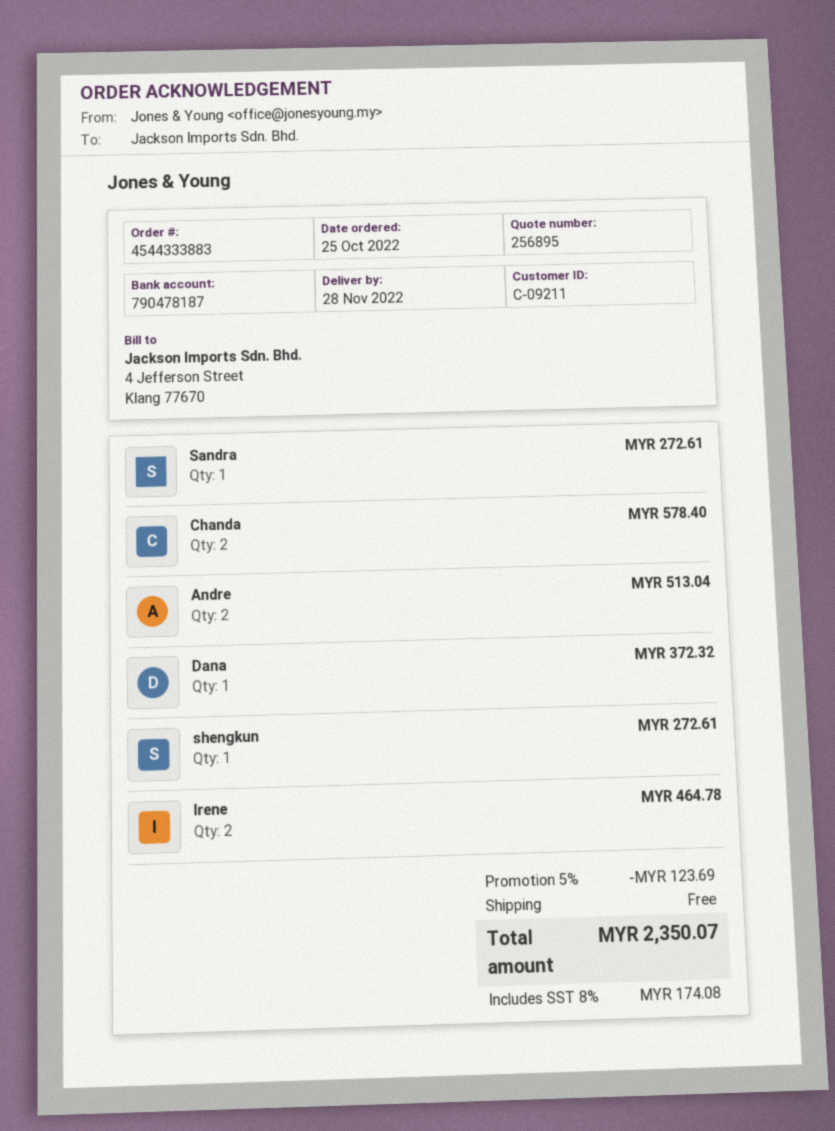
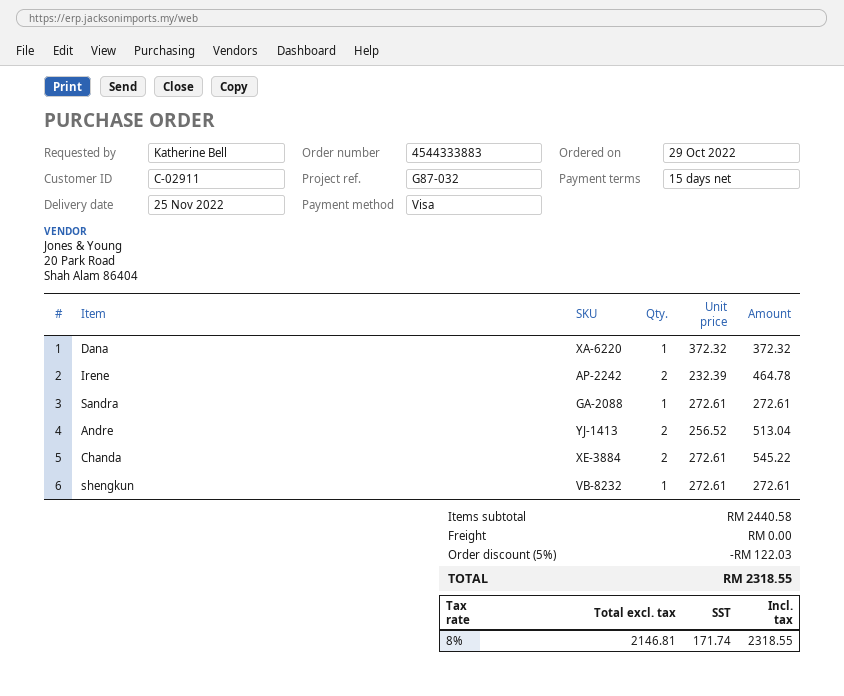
order date: 2022-10-25 -> 2022-10-29
delivery date: 2022-11-28 -> 2022-11-25
customer number: C-09211 -> C-02911
Chanda: 2 for 578.40 -> 2 for 545.22
discount: 5% = 123.69 -> 5% = 122.03
tax: 8% = 174.08 -> 8% = 171.74
total: 2350.07 -> 2318.55

